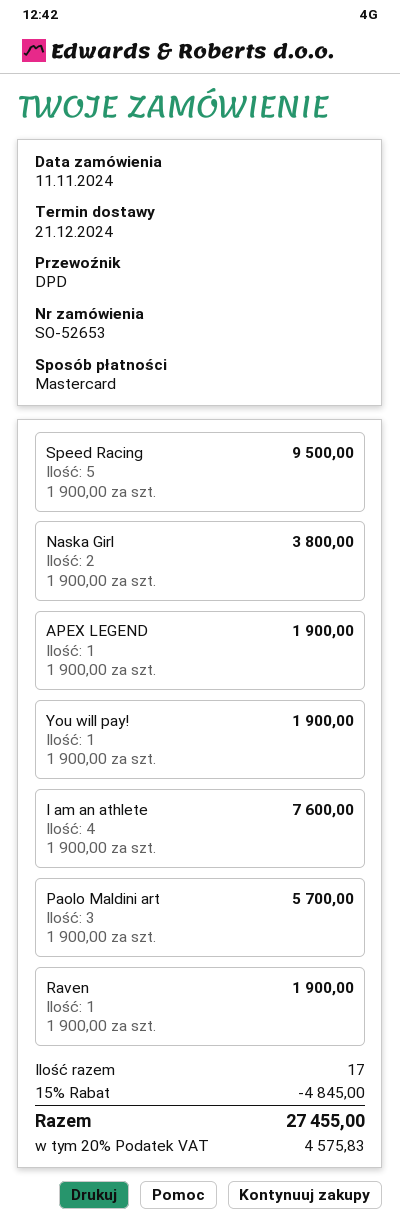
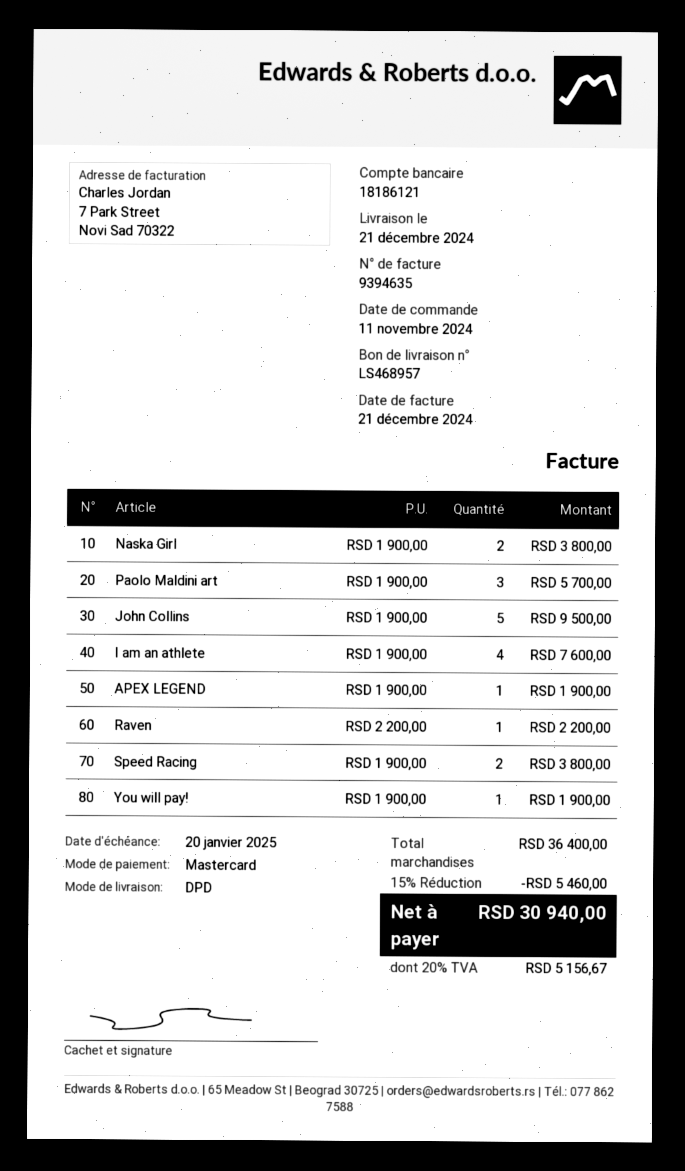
Speed Racing: 5 x 1900.00 = 9500.00 -> 2 x 1900.00 = 3800.00
Raven: 1 x 1900.00 = 1900.00 -> 1 x 2200.00 = 2200.00
John Collins: none -> 5 x 1900.00 = 9500.00
discount: 15% = 4845.00 -> 15% = 5460.00
tax: 20% = 4575.83 -> 20% = 5156.67
total: 27455.00 -> 30940.00

